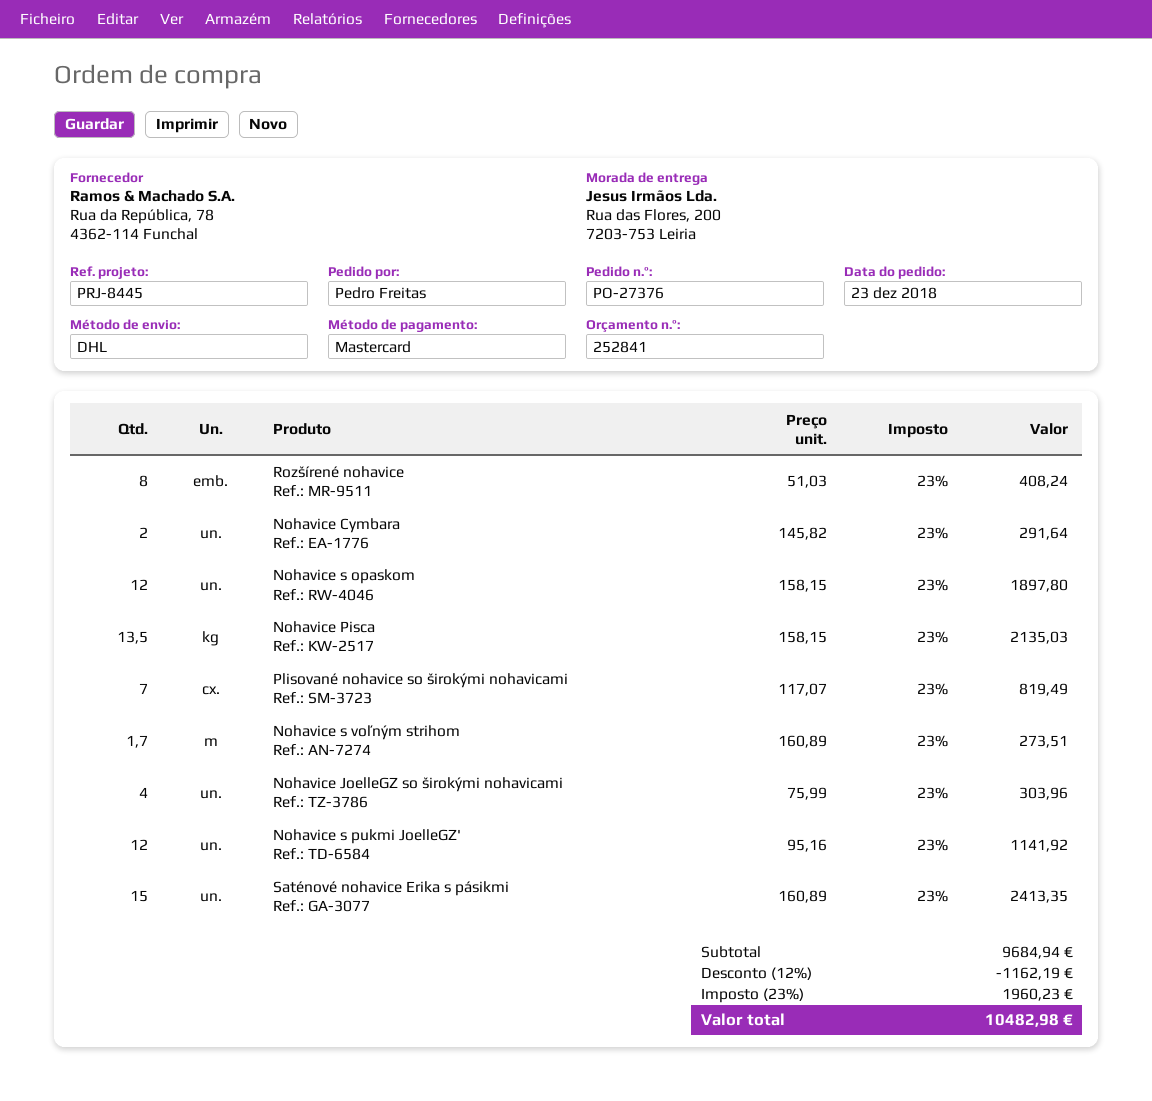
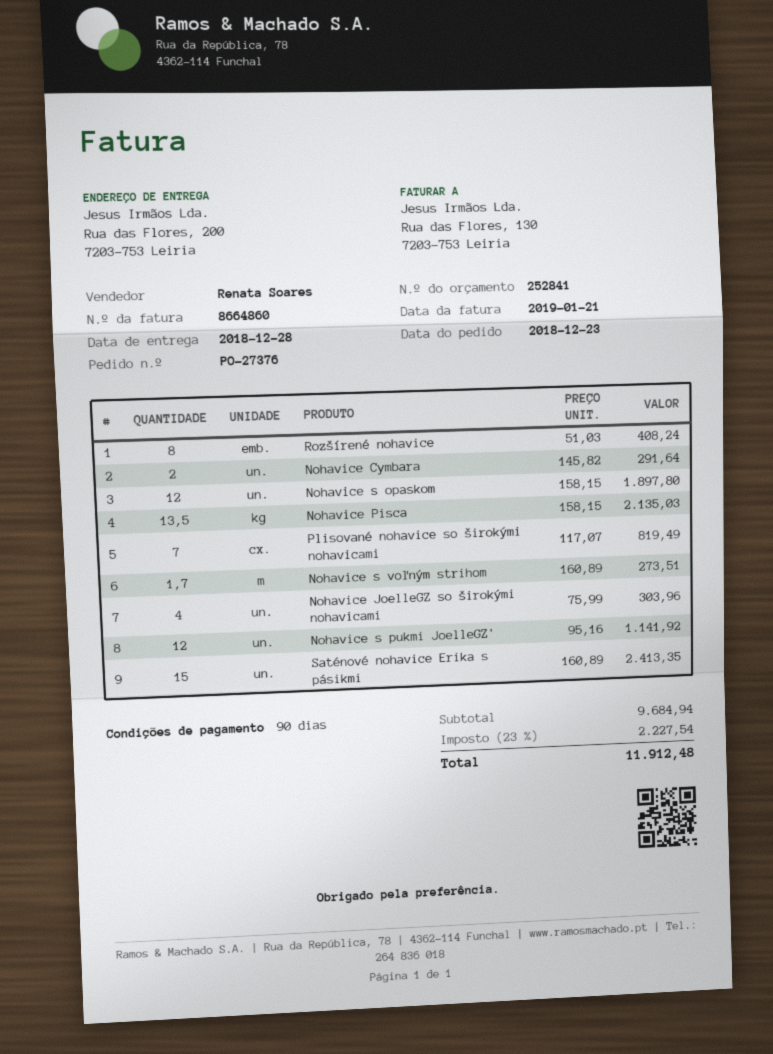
discount: 12% = 1162.19 -> none
tax: 23% = 1960.23 -> 23% = 2227.54
total: 10482.98 -> 11912.48

